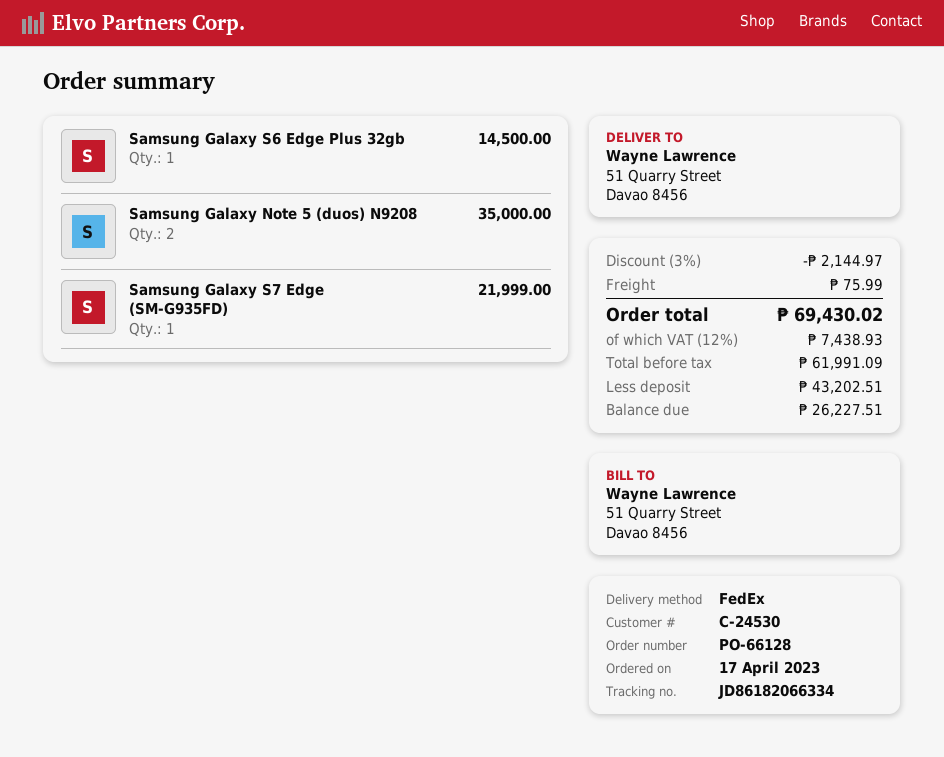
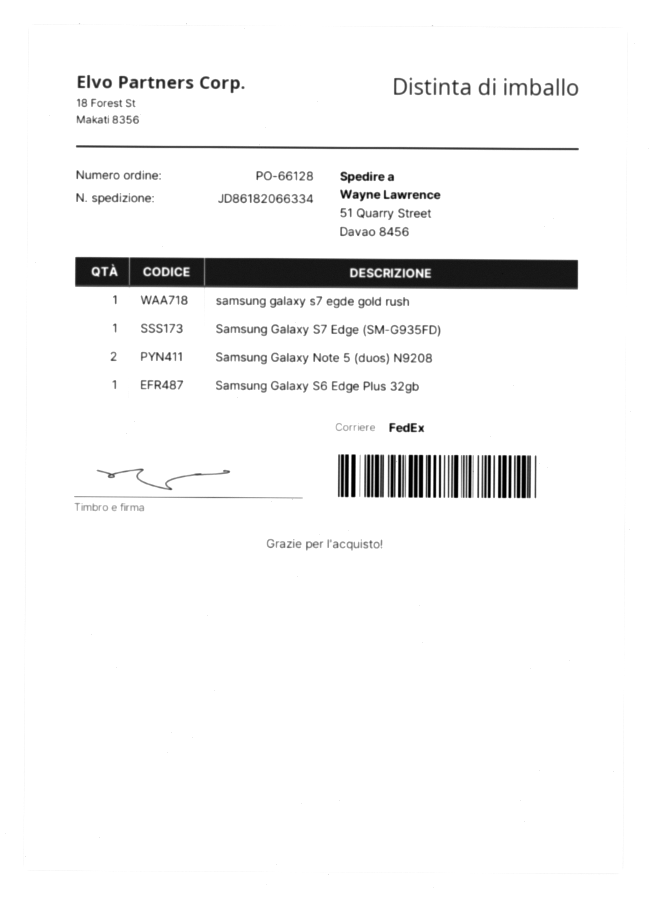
samsung galaxy s7 egde gold rush: none -> 1

